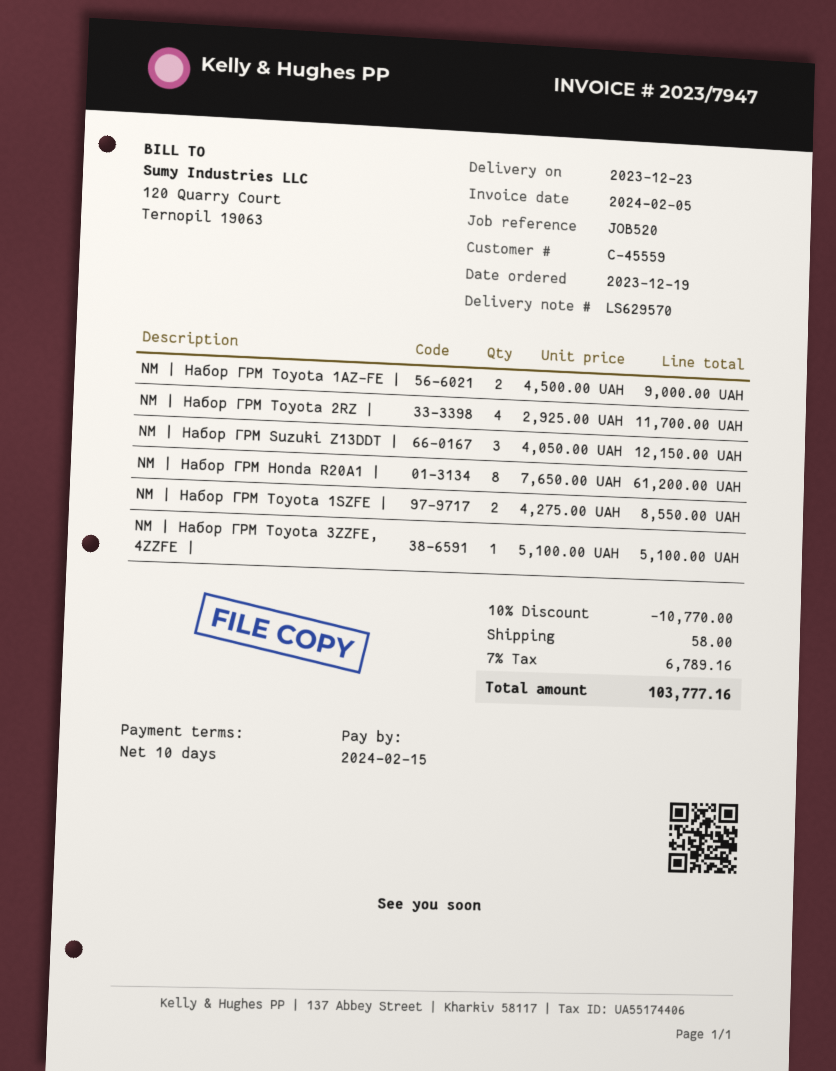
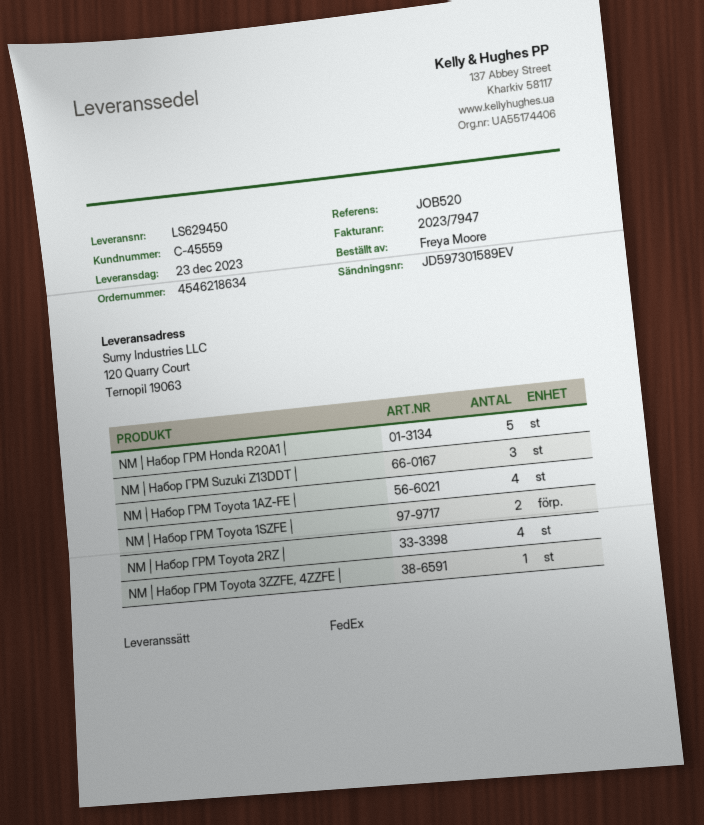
delivery note number: LS629570 -> LS629450
NM | Набор ГРМ Toyota 1AZ-FE |: 2 -> 4
NM | Набор ГРМ Honda R20A1 |: 8 -> 5

